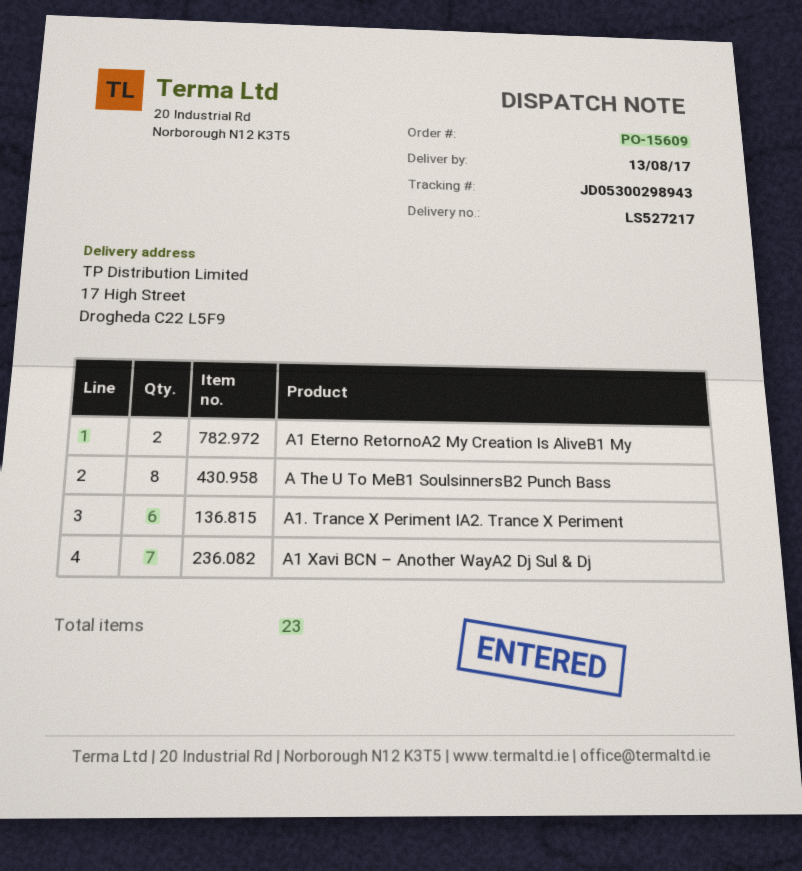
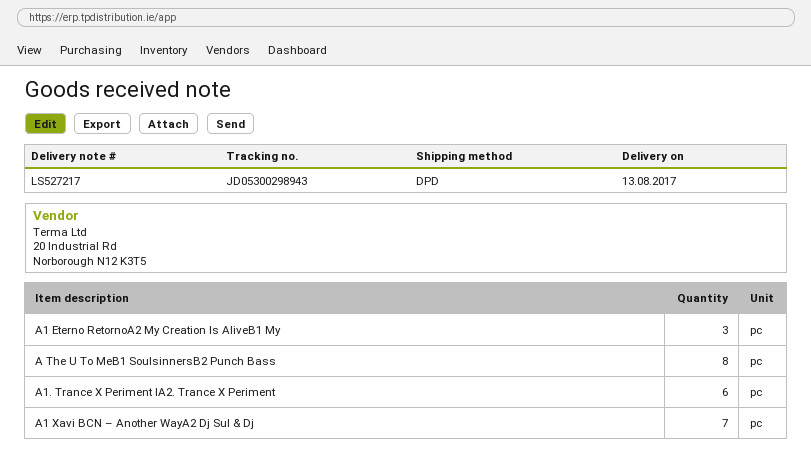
A1 Eterno RetornoA2 My Creation Is AliveB1 My: 2 -> 3

